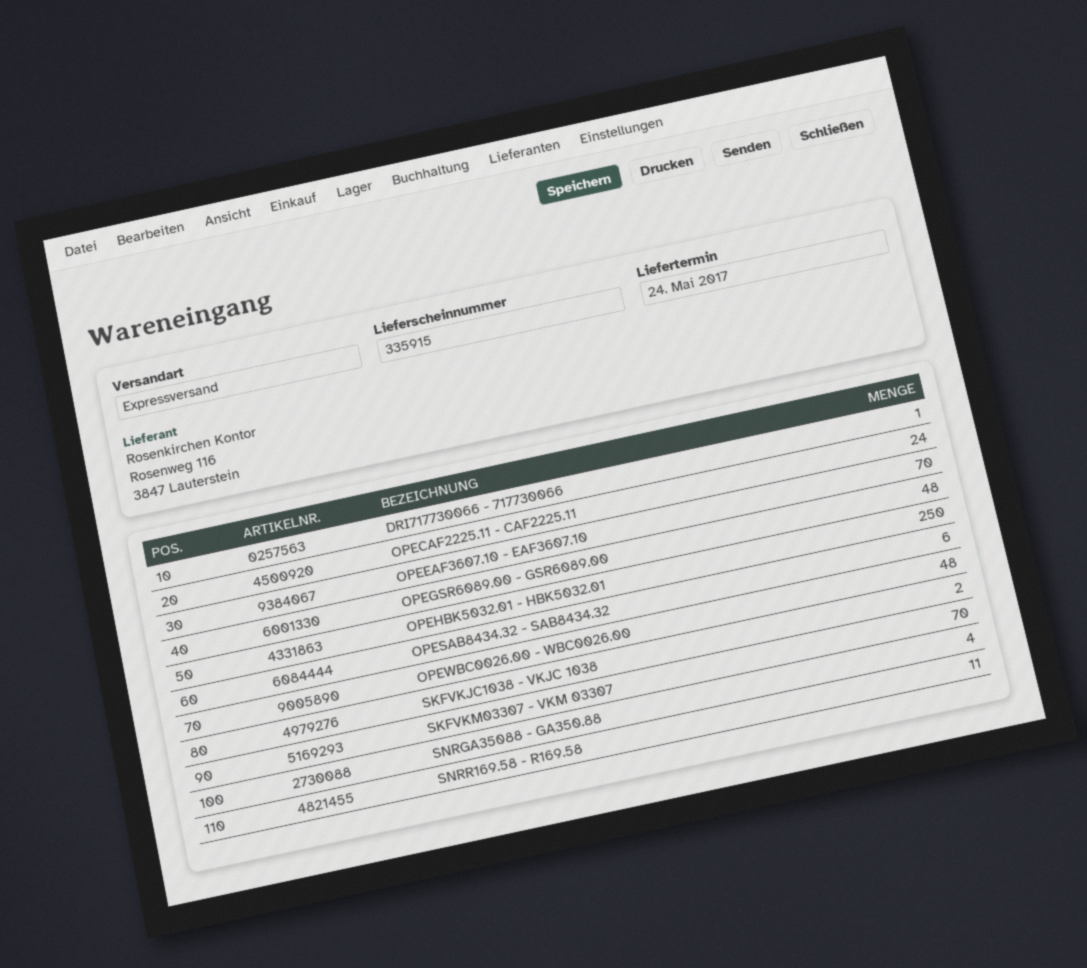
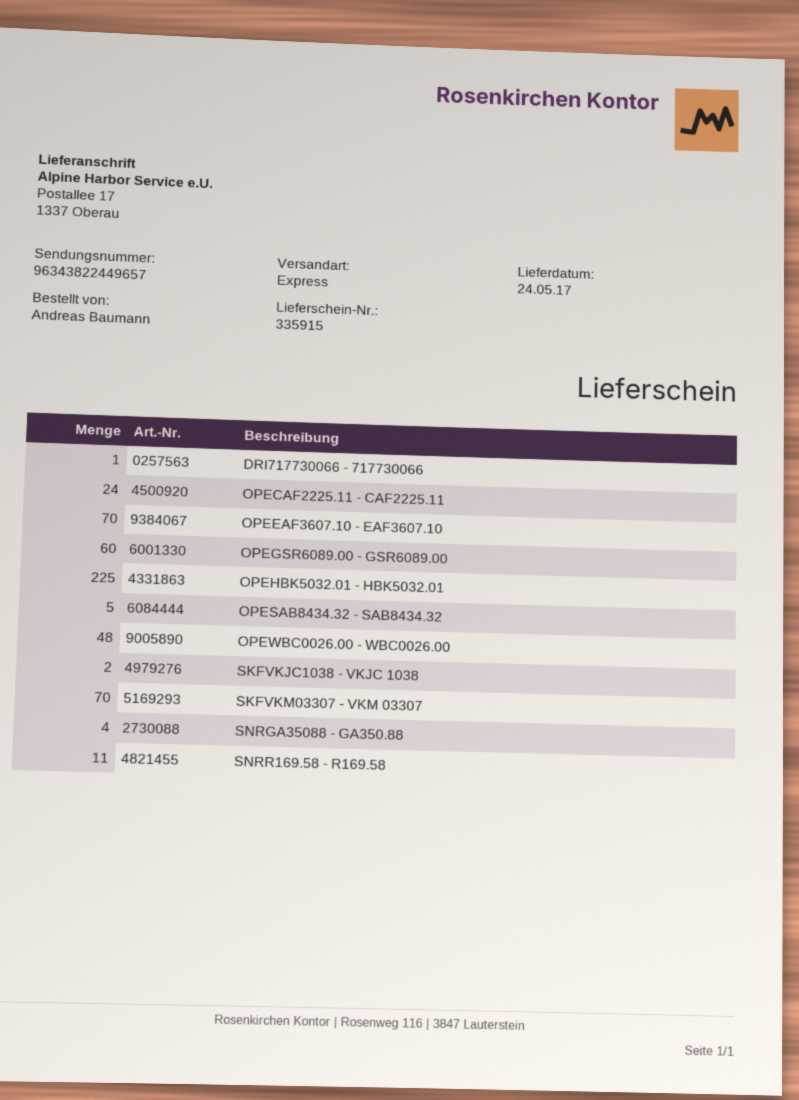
OPEGSR6089.00 - GSR6089.00: 48 -> 60
OPEHBK5032.01 - HBK5032.01: 250 -> 225
OPESAB8434.32 - SAB8434.32: 6 -> 5

